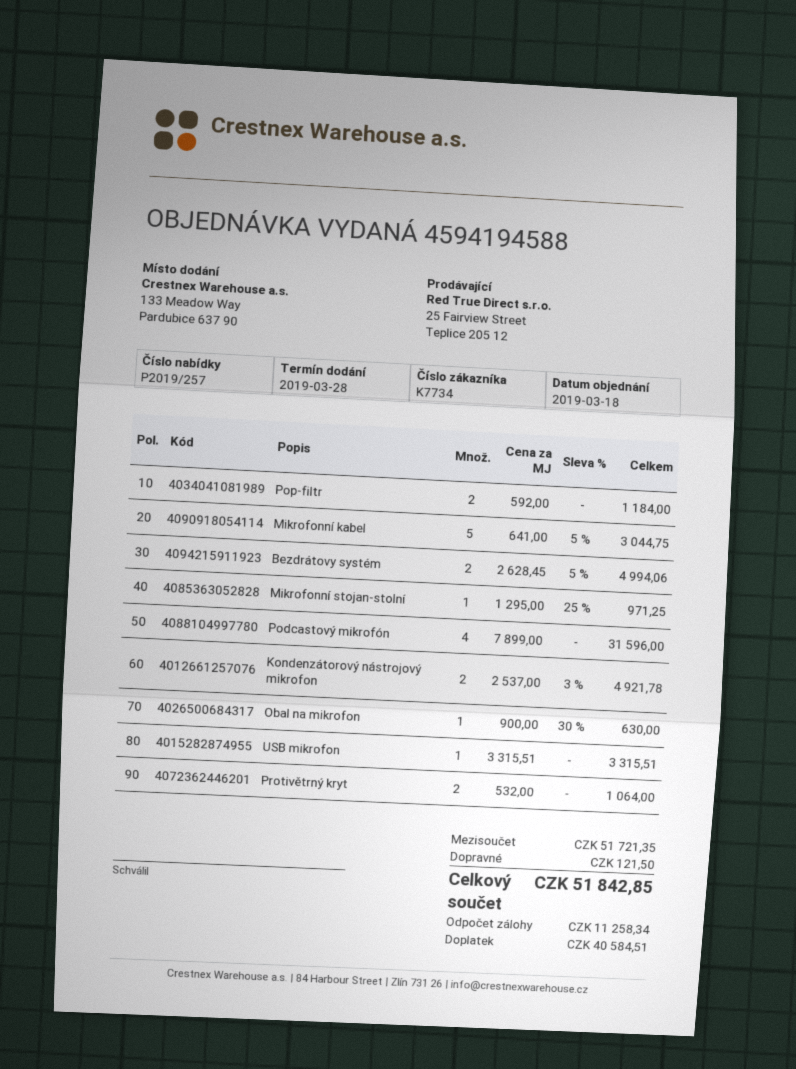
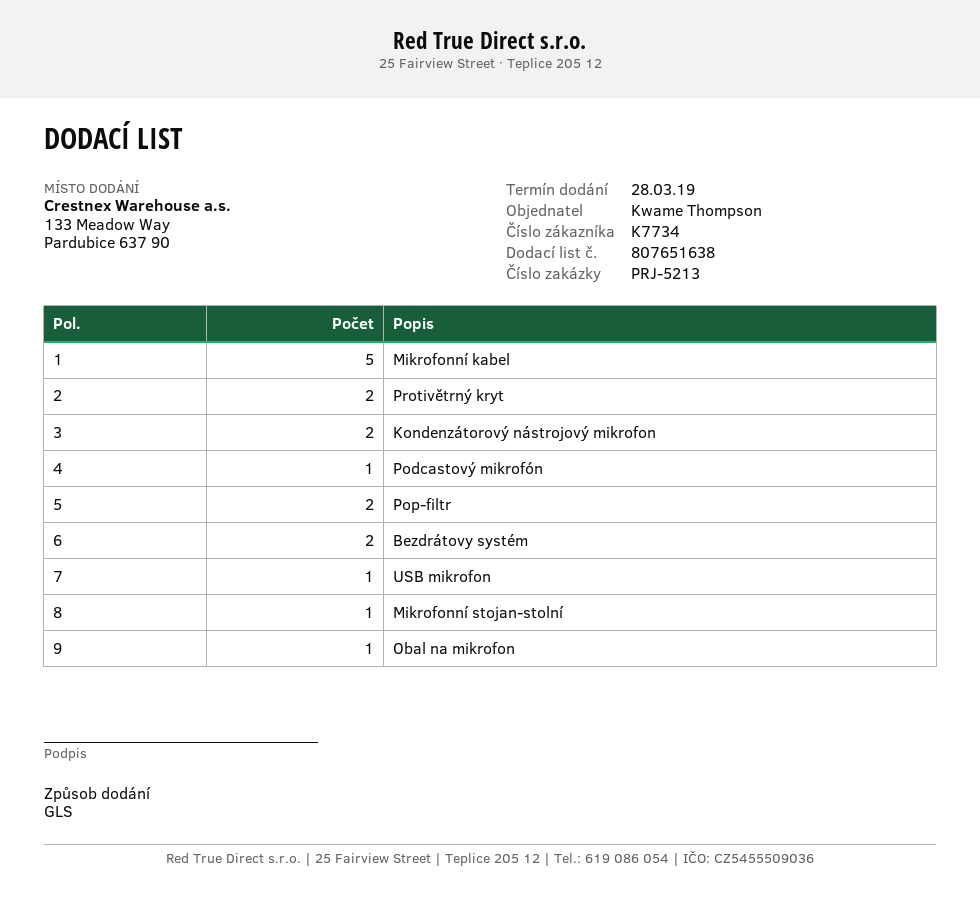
Podcastový mikrofón: 4 -> 1

